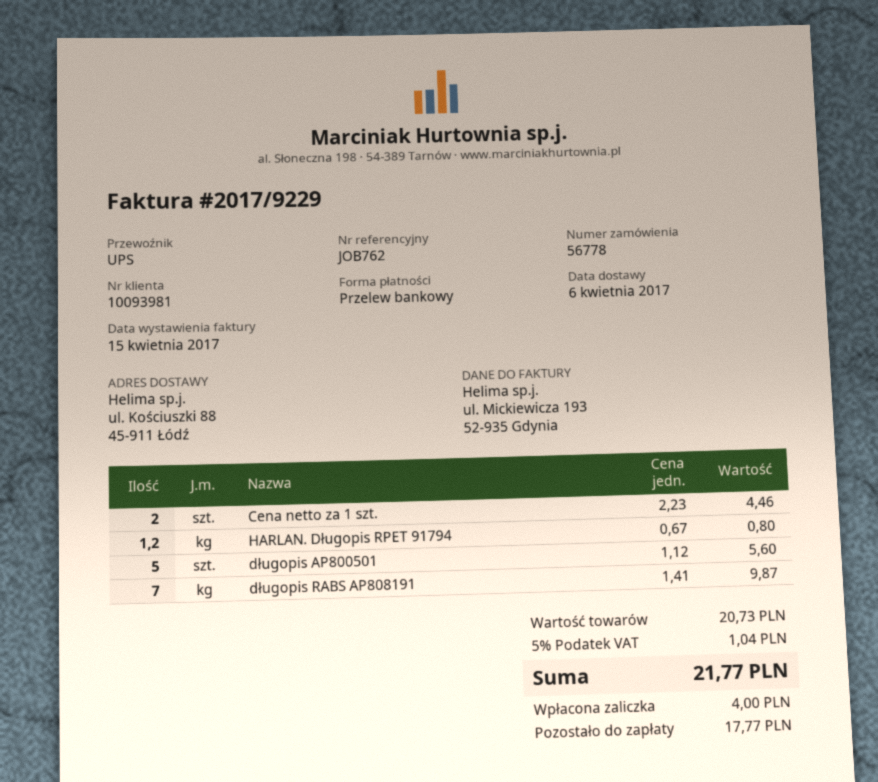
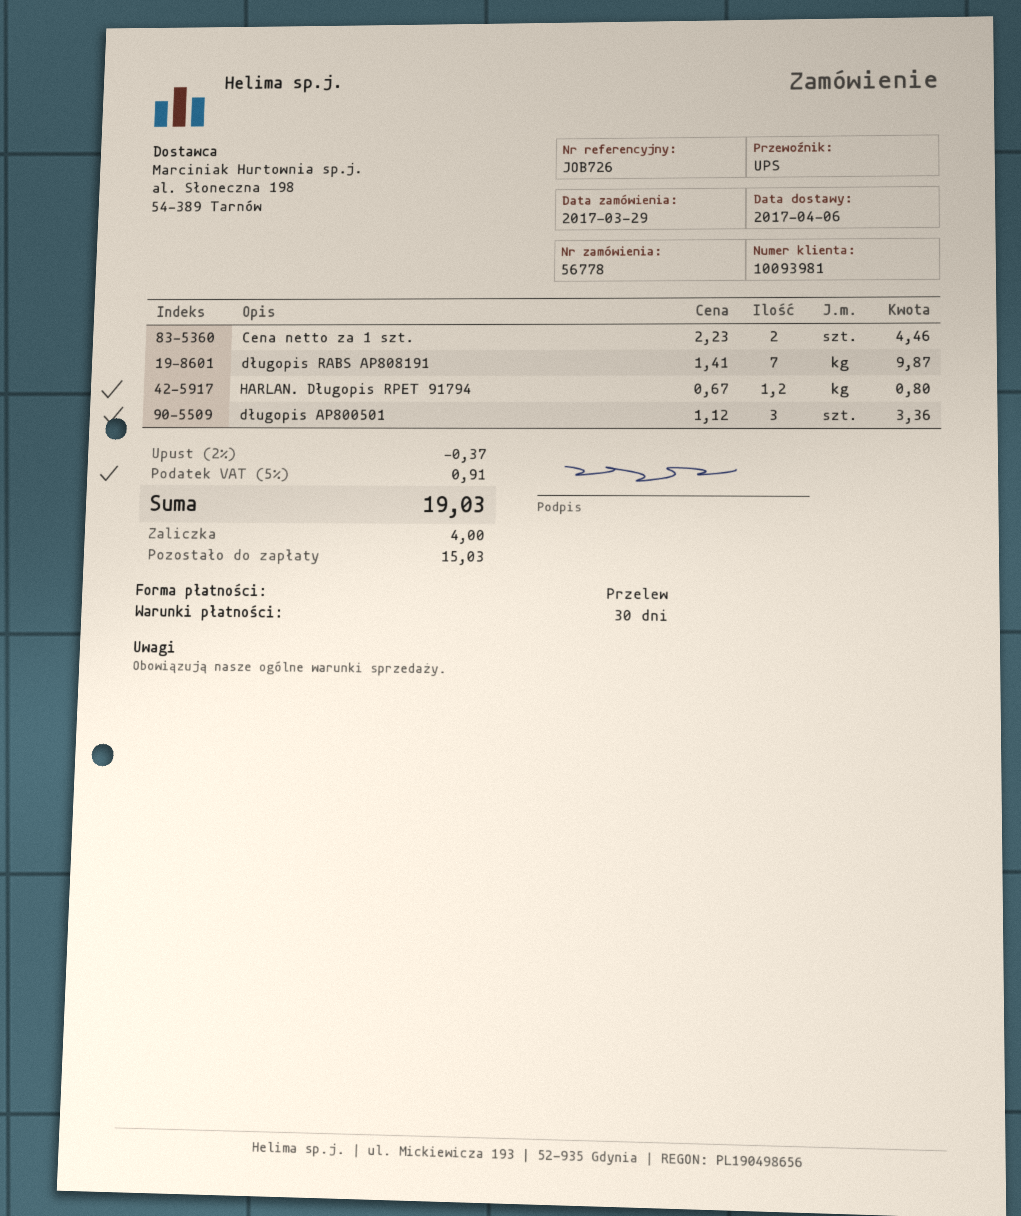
reference: JOB762 -> JOB726
długopis AP800501: 5 x 1.12 = 5.60 -> 3 x 1.12 = 3.36
discount: none -> 2% = 0.37
tax: 5% = 1.04 -> 5% = 0.91
total: 21.77 -> 19.03
balance: 17.77 -> 15.03

